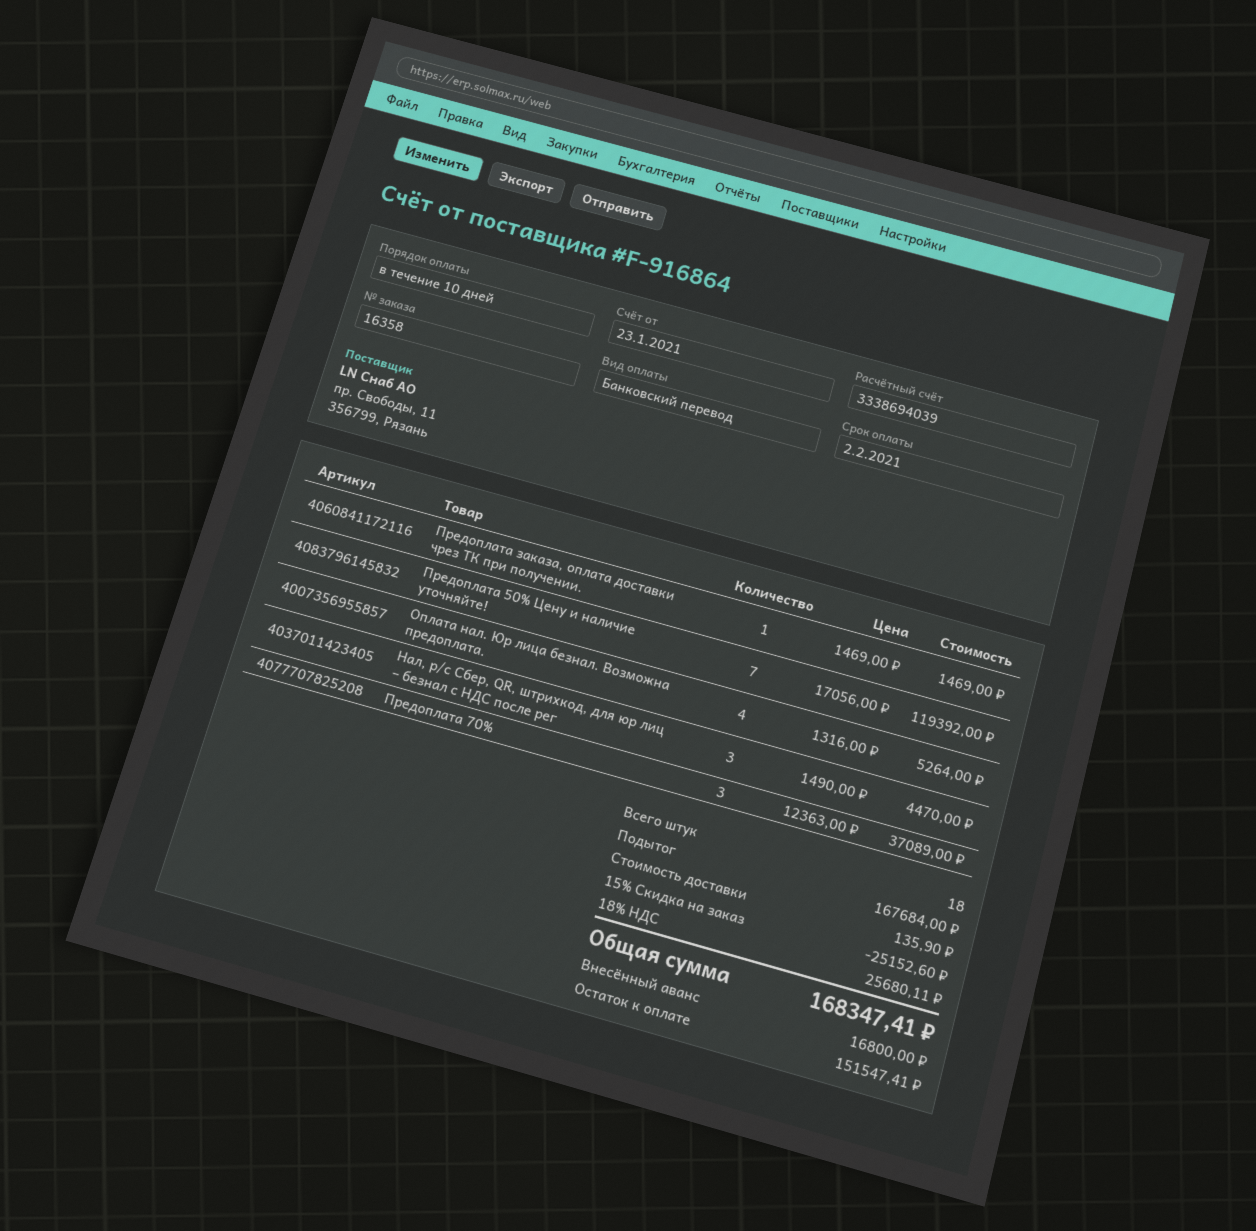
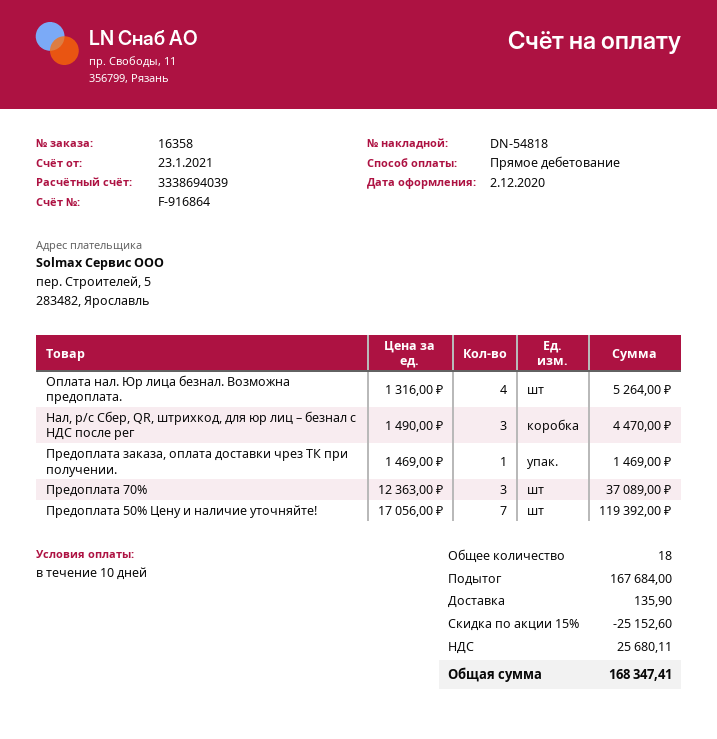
payment method: bank transfer -> direct debit

